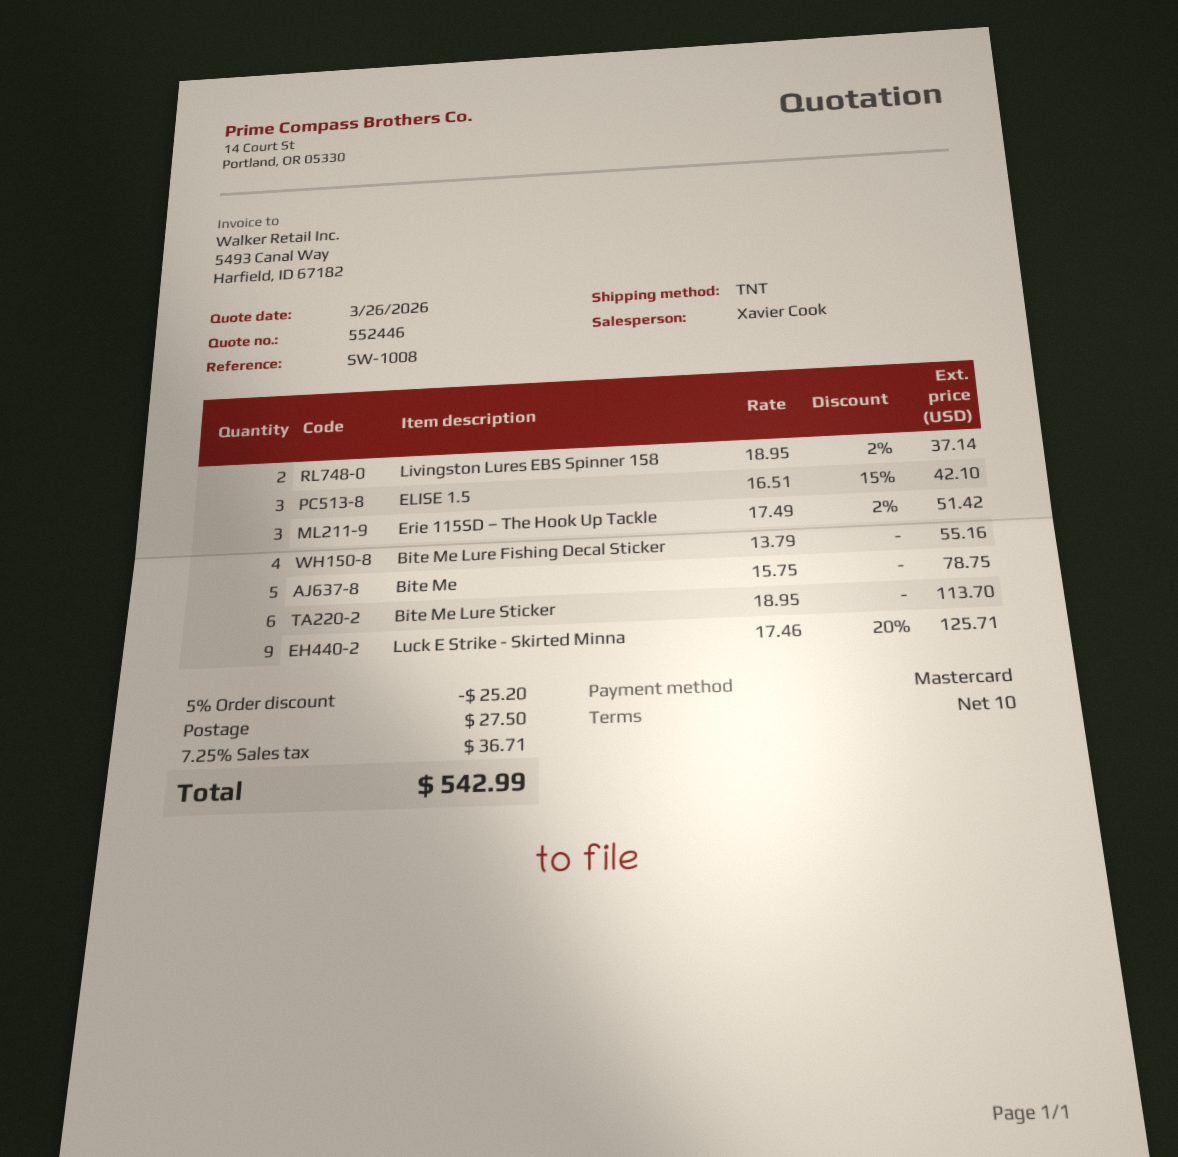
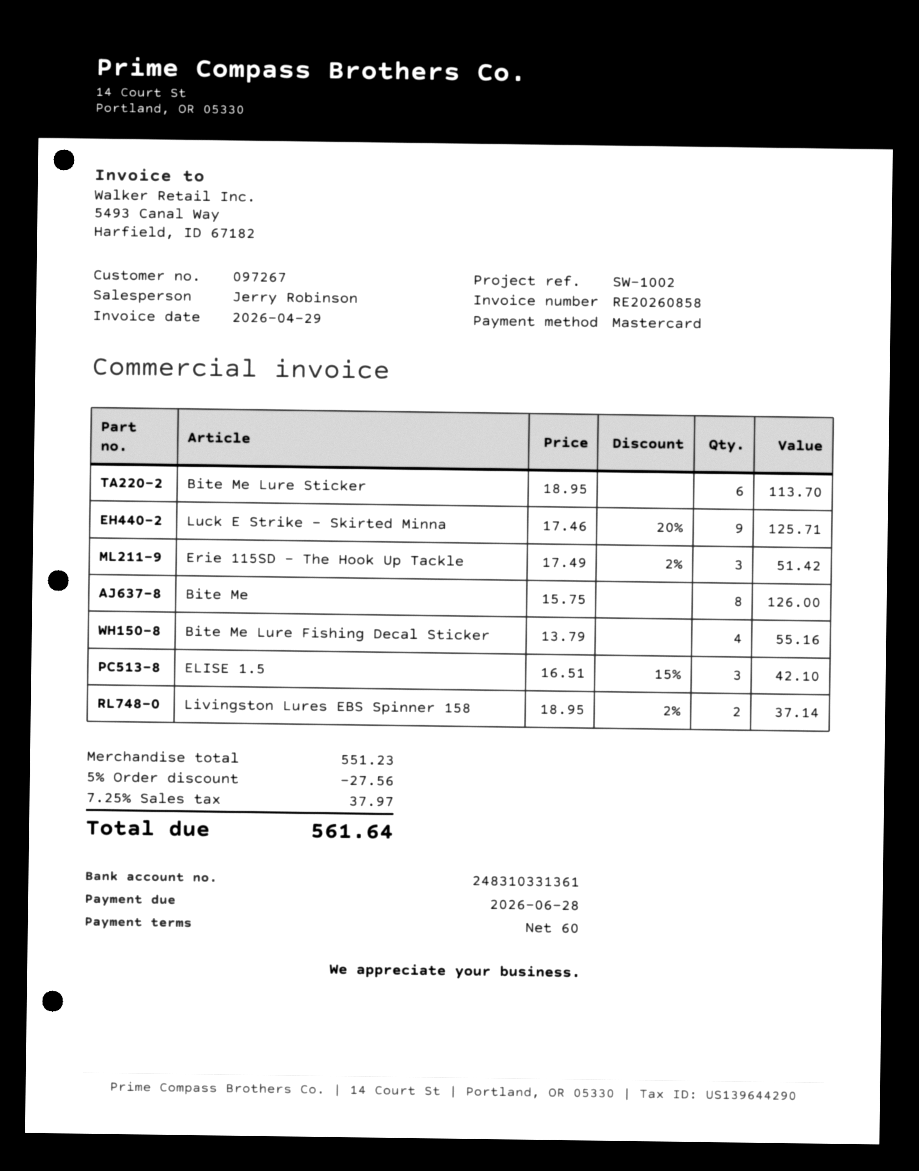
payment terms: 10 days -> 60 days
reference: SW-1008 -> SW-1002
sales rep: Xavier Cook -> Jerry Robinson
Bite Me: 5 x 15.75 = 78.75 -> 8 x 15.75 = 126.00
discount: 5% = 25.20 -> 5% = 27.56
shipping: 27.50 -> none
tax: 7.25% = 36.71 -> 7.25% = 37.97
total: 542.99 -> 561.64

